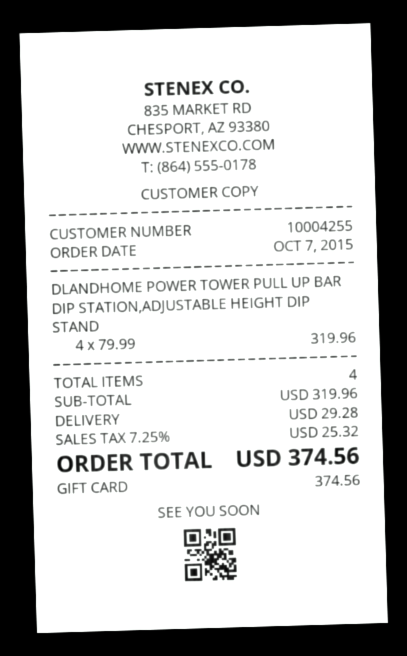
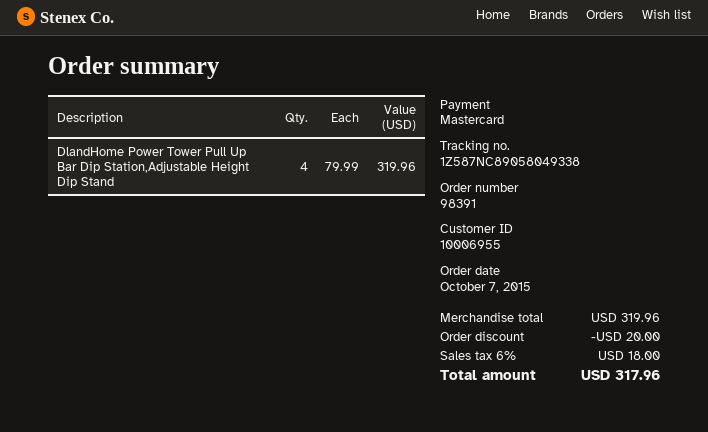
customer number: 10004255 -> 10006955
payment method: gift card -> Mastercard
discount: none -> 20.00
shipping: 29.28 -> none
tax: 7.25% = 25.32 -> 6% = 18.00
total: 374.56 -> 317.96

